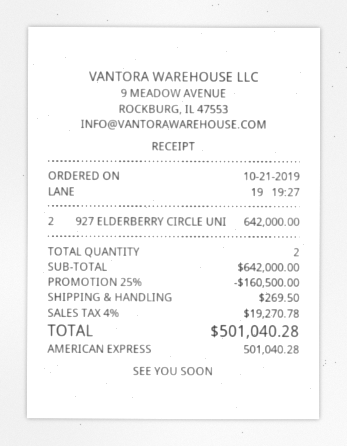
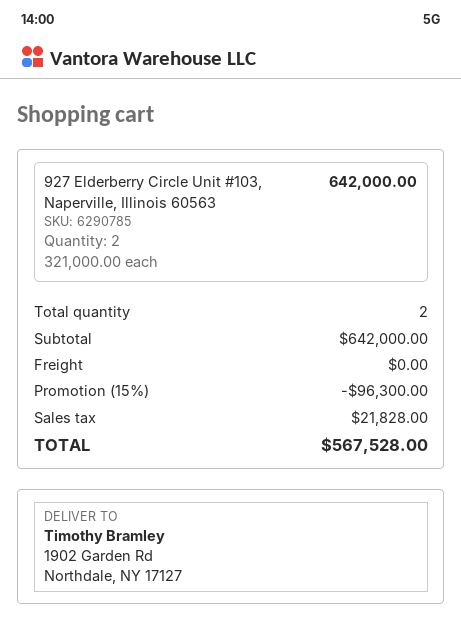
discount: 25% = 160500.00 -> 15% = 96300.00
shipping: 269.50 -> 0.00
tax: 19270.78 -> 21828.00
total: 501040.28 -> 567528.00

